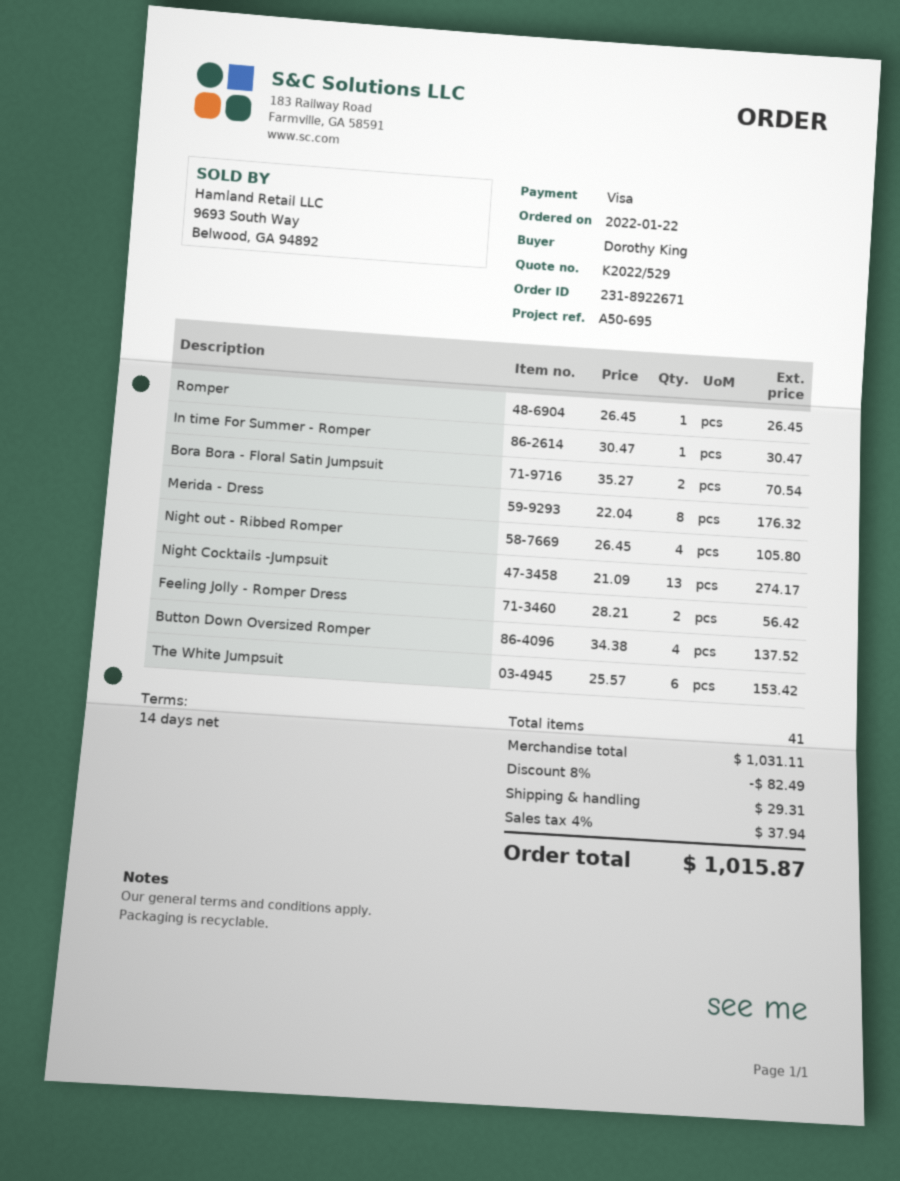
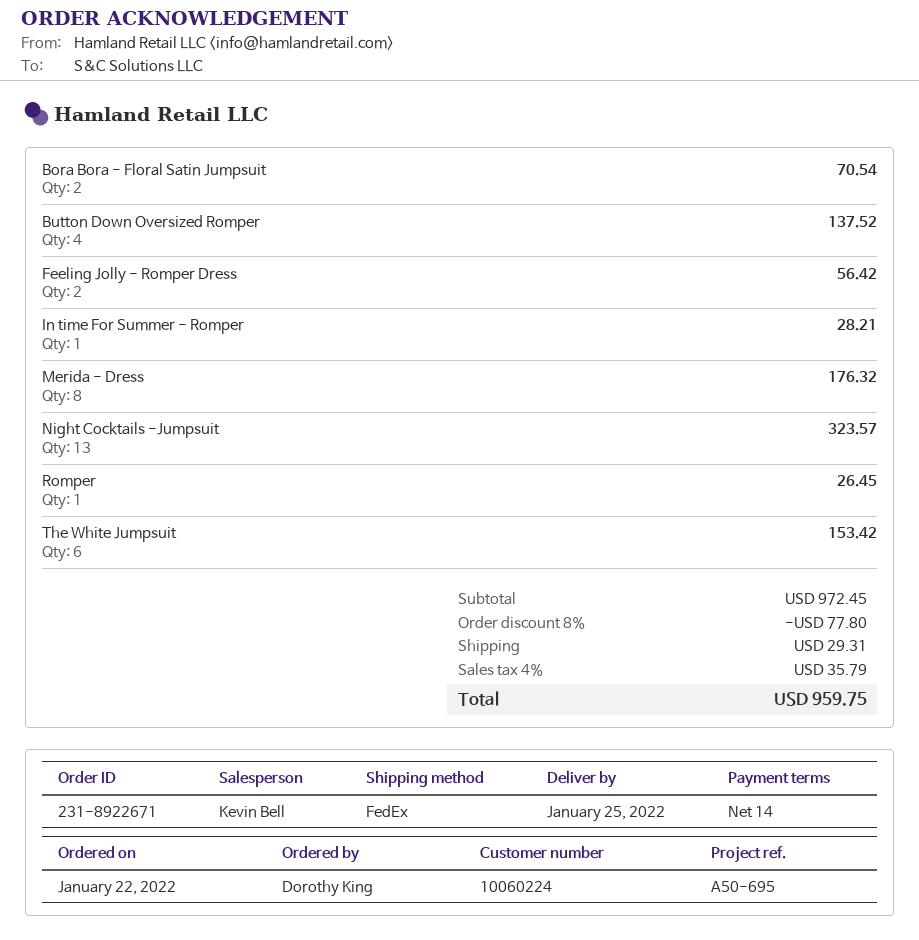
In time For Summer - Romper: 1 for 30.47 -> 1 for 28.21
Night out - Ribbed Romper: 4 for 105.80 -> none
Night Cocktails -Jumpsuit: 13 for 274.17 -> 13 for 323.57
subtotal: 1031.11 -> 972.45
discount: 8% = 82.49 -> 8% = 77.80
tax: 4% = 37.94 -> 4% = 35.79
total: 1015.87 -> 959.75

